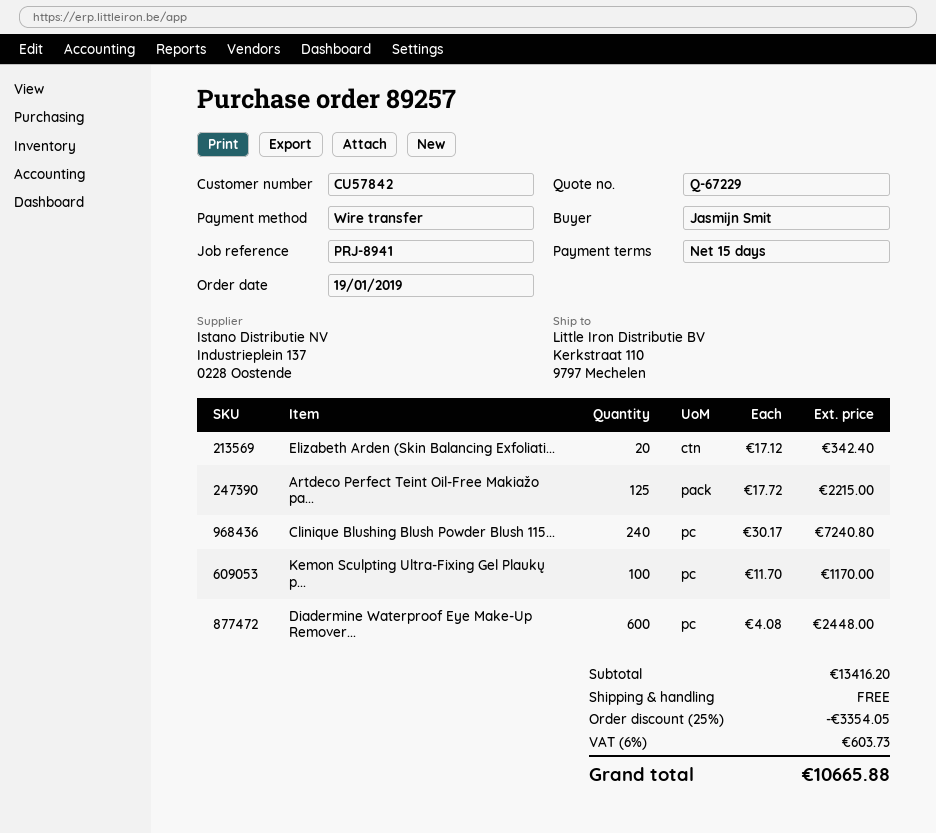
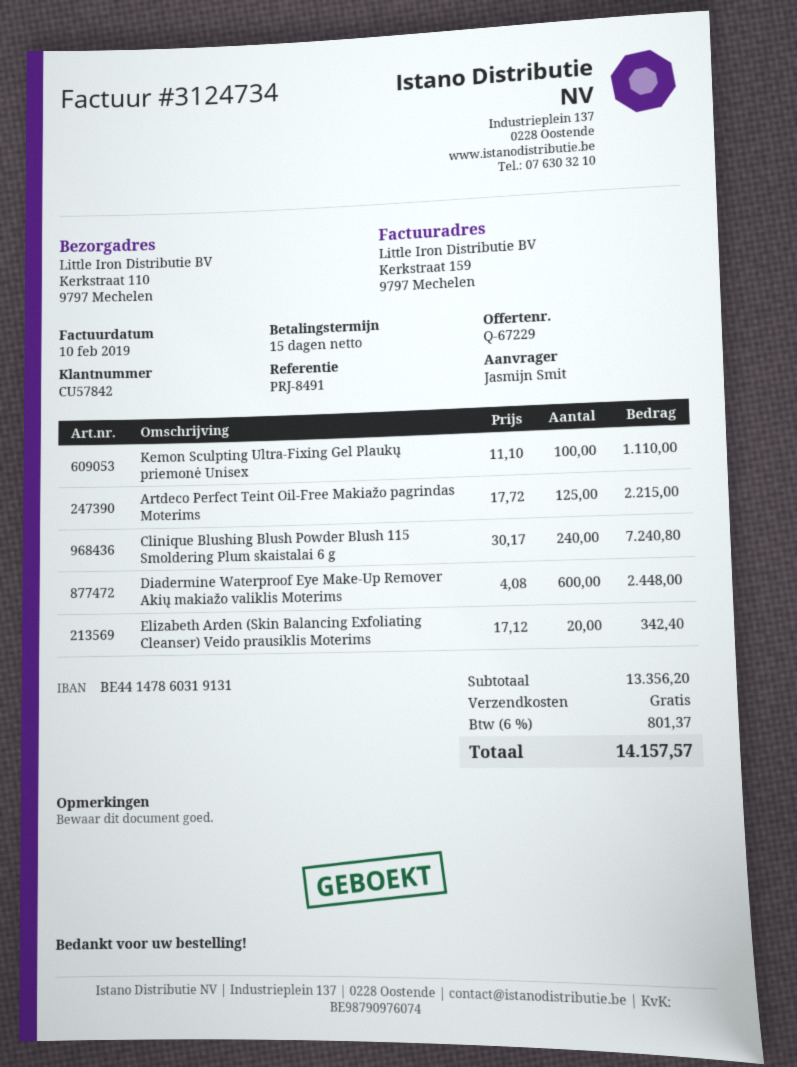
reference: PRJ-8941 -> PRJ-8491
Kemon Sculpting Ultra-Fixing Gel Plaukų p...: 100 x 11.70 = 1170.00 -> 100 x 11.10 = 1110.00
subtotal: 13416.20 -> 13356.20
discount: 25% = 3354.05 -> none
tax: 6% = 603.73 -> 6% = 801.37
total: 10665.88 -> 14157.57

